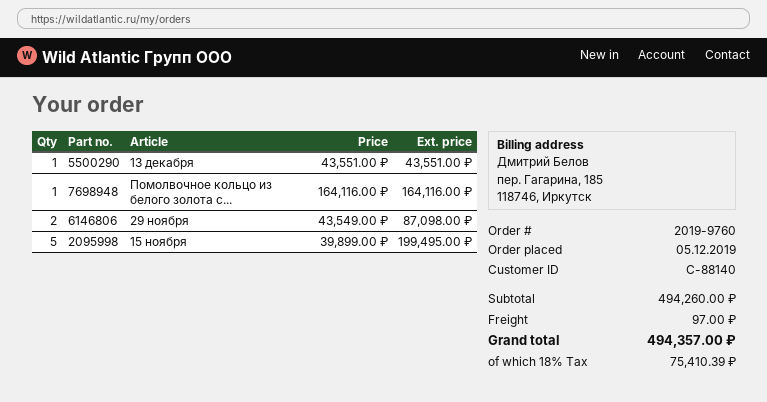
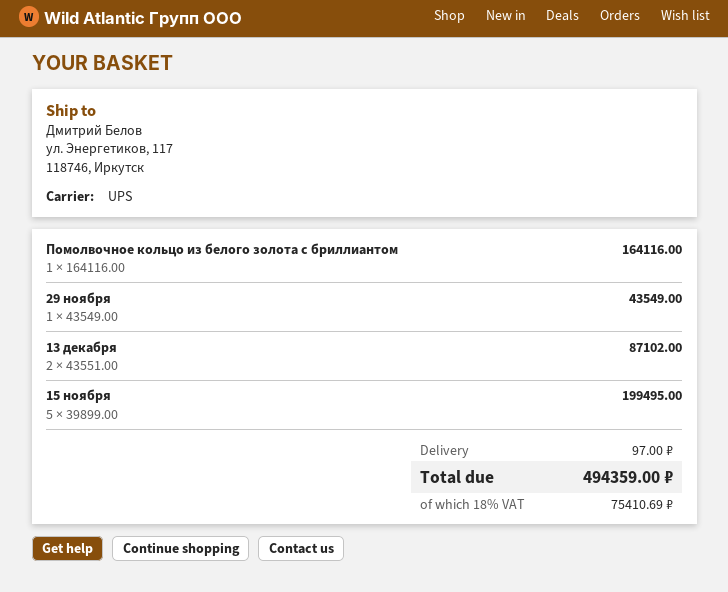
13 декабря: 1 x 43551.00 = 43551.00 -> 2 x 43551.00 = 87102.00
29 ноября: 2 x 43549.00 = 87098.00 -> 1 x 43549.00 = 43549.00
tax: 18% = 75410.39 -> 18% = 75410.69
total: 494357.00 -> 494359.00

